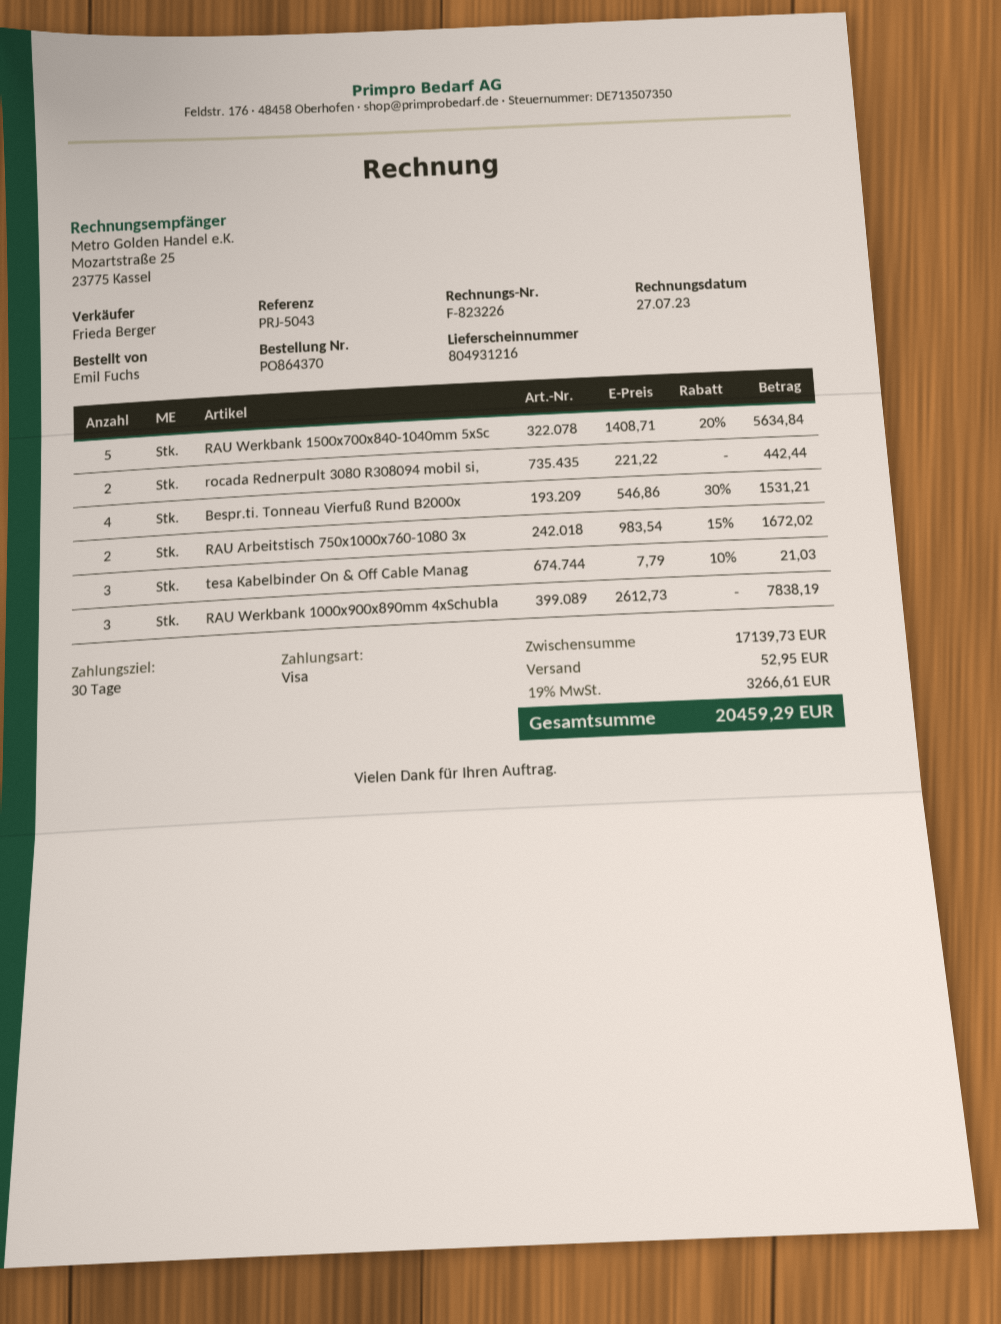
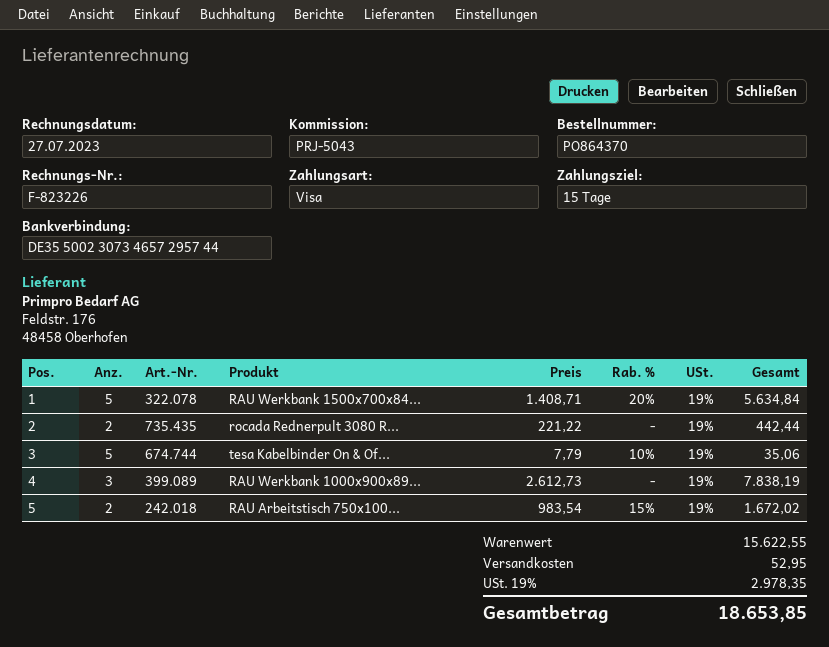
payment terms: 30 days -> 15 days
Bespr.ti. Tonneau Vierfuß Rund B2000x: 4 x 546.86 - 30% = 1531.21 -> none
tesa Kabelbinder On & Off Cable Manag: 3 x 7.79 - 10% = 21.03 -> 5 x 7.79 - 10% = 35.06
subtotal: 17139.73 -> 15622.55
tax: 19% = 3266.61 -> 19% = 2978.35
total: 20459.29 -> 18653.85

